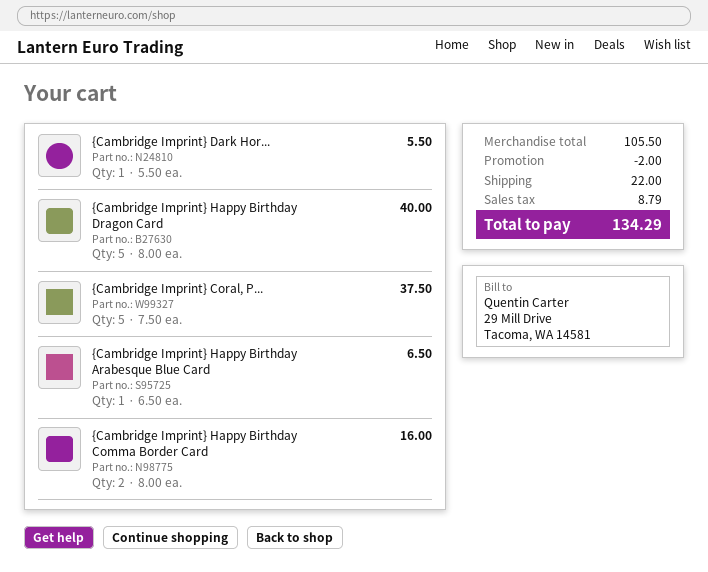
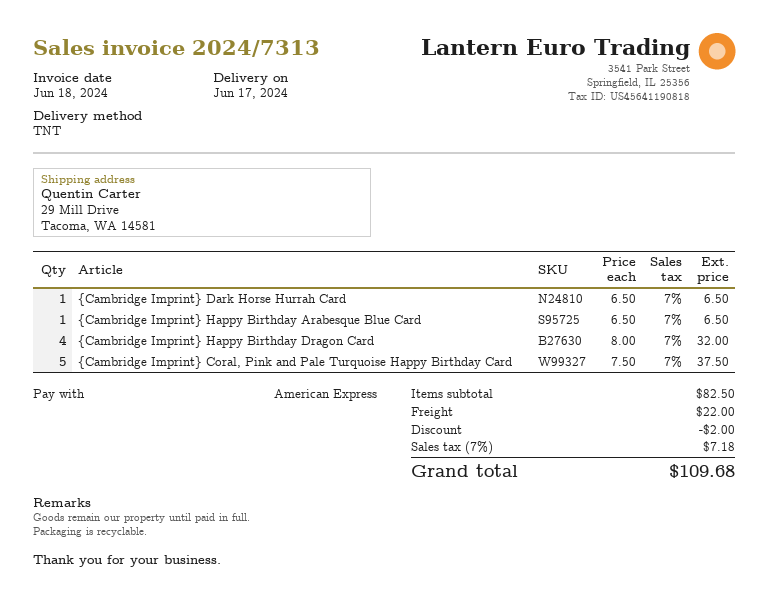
{Cambridge Imprint} Dark Hor...: 1 x 5.50 = 5.50 -> 1 x 6.50 = 6.50
{Cambridge Imprint} Happy Birthday Dragon Card: 5 x 8.00 = 40.00 -> 4 x 8.00 = 32.00
{Cambridge Imprint} Happy Birthday Comma Border Card: 2 x 8.00 = 16.00 -> none
subtotal: 105.50 -> 82.50
tax: 8.79 -> 7.18
total: 134.29 -> 109.68

